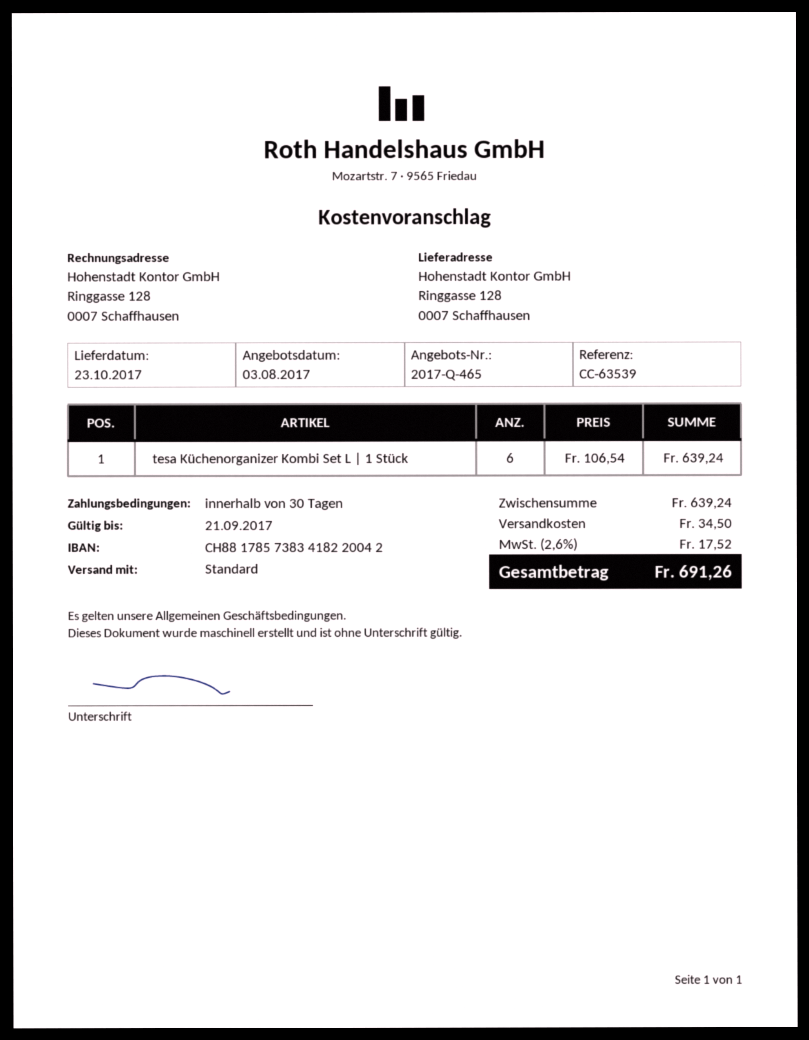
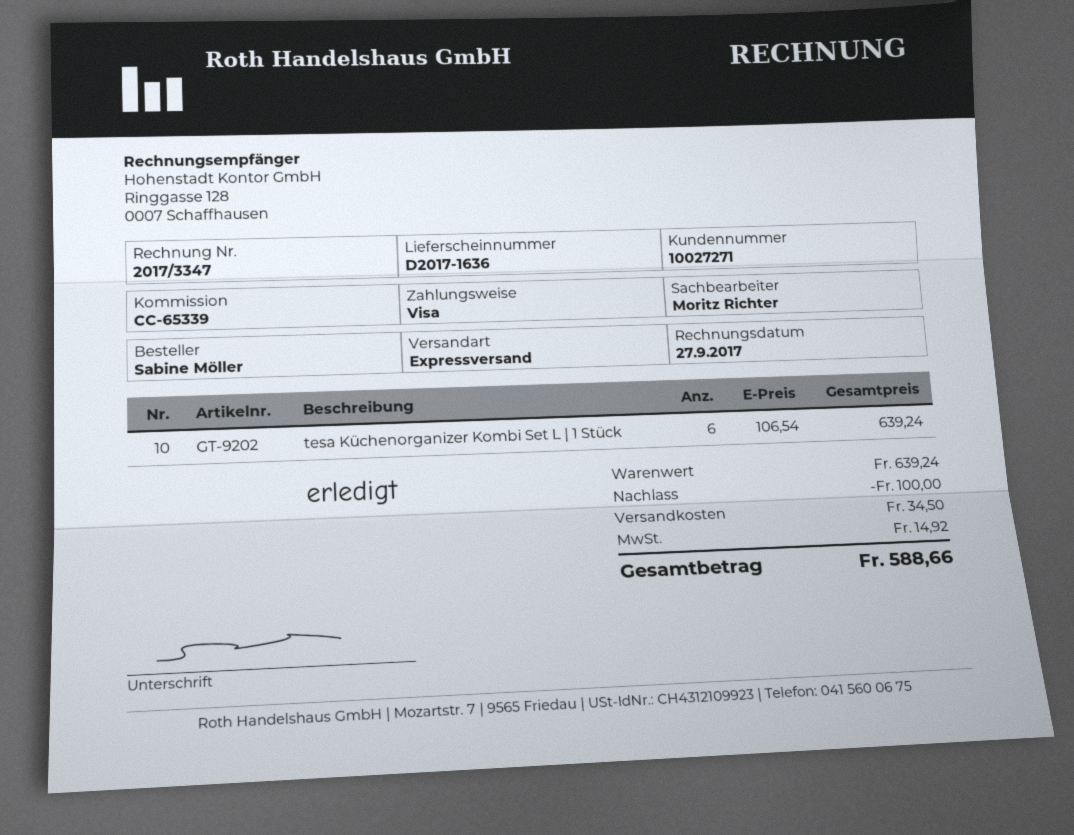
reference: CC-63539 -> CC-65339
shipping method: standard -> express
discount: none -> 100.00
tax: 17.52 -> 14.92
total: 691.26 -> 588.66

